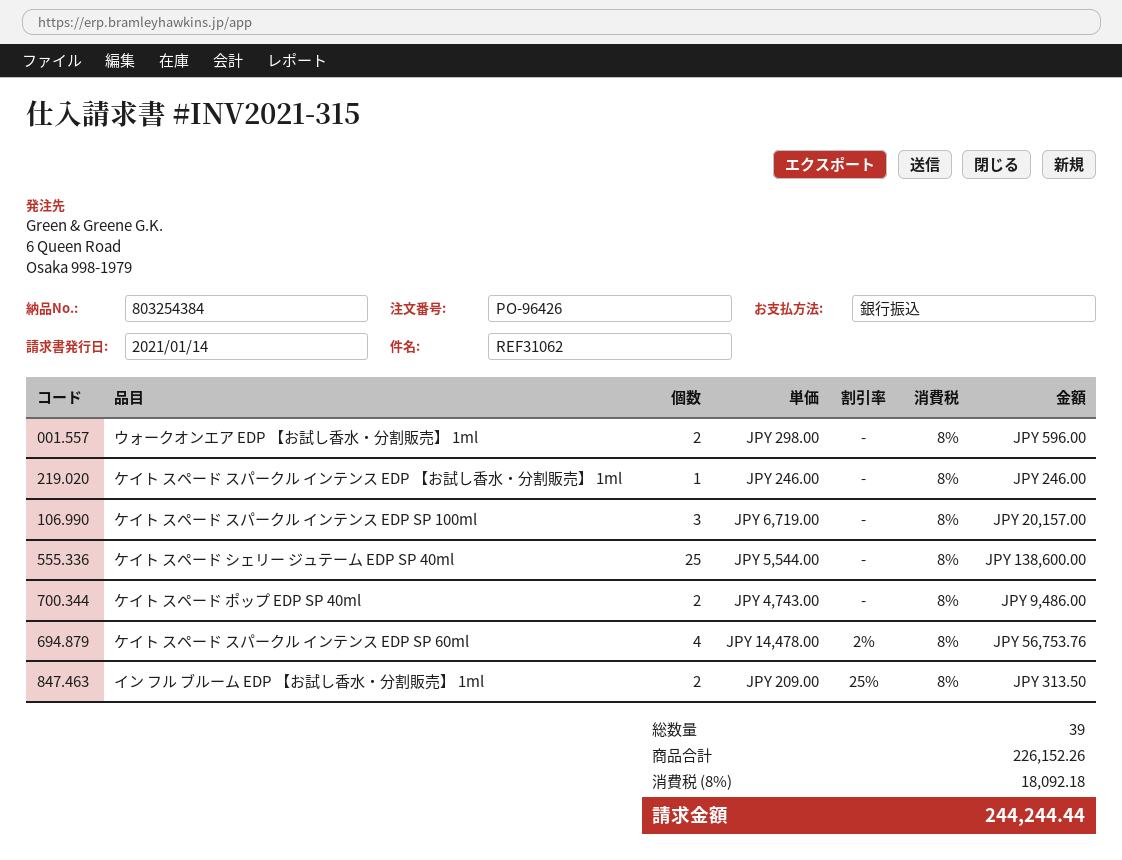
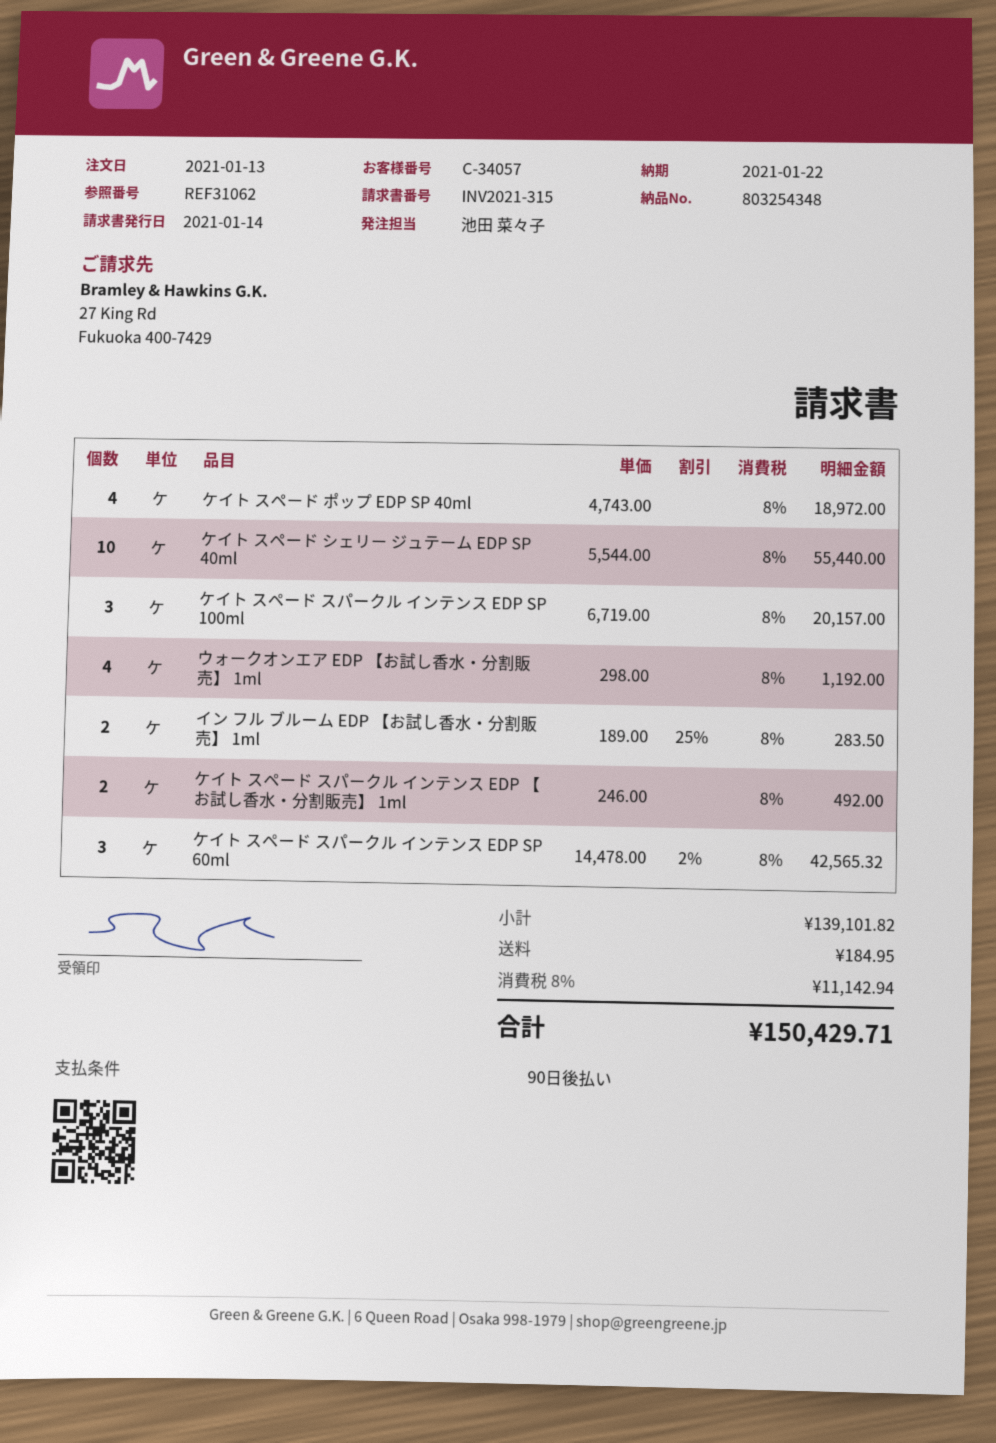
delivery note number: 803254384 -> 803254348
ウォークオンエア EDP 【お試し香水・分割販売】 1ml: 2 x 298.00 = 596.00 -> 4 x 298.00 = 1192.00
ケイト スペード スパークル インテンス EDP 【お試し香水・分割販売】 1ml: 1 x 246.00 = 246.00 -> 2 x 246.00 = 492.00
ケイト スペード シェリー ジュテーム EDP SP 40ml: 25 x 5544.00 = 138600.00 -> 10 x 5544.00 = 55440.00
ケイト スペード ポップ EDP SP 40ml: 2 x 4743.00 = 9486.00 -> 4 x 4743.00 = 18972.00
ケイト スペード スパークル インテンス EDP SP 60ml: 4 x 14478.00 - 2% = 56753.76 -> 3 x 14478.00 - 2% = 42565.32
イン フル ブルーム EDP 【お試し香水・分割販売】 1ml: 2 x 209.00 - 25% = 313.50 -> 2 x 189.00 - 25% = 283.50
subtotal: 226152.26 -> 139101.82
shipping: none -> 184.95
tax: 8% = 18092.18 -> 8% = 11142.94
total: 244244.44 -> 150429.71

